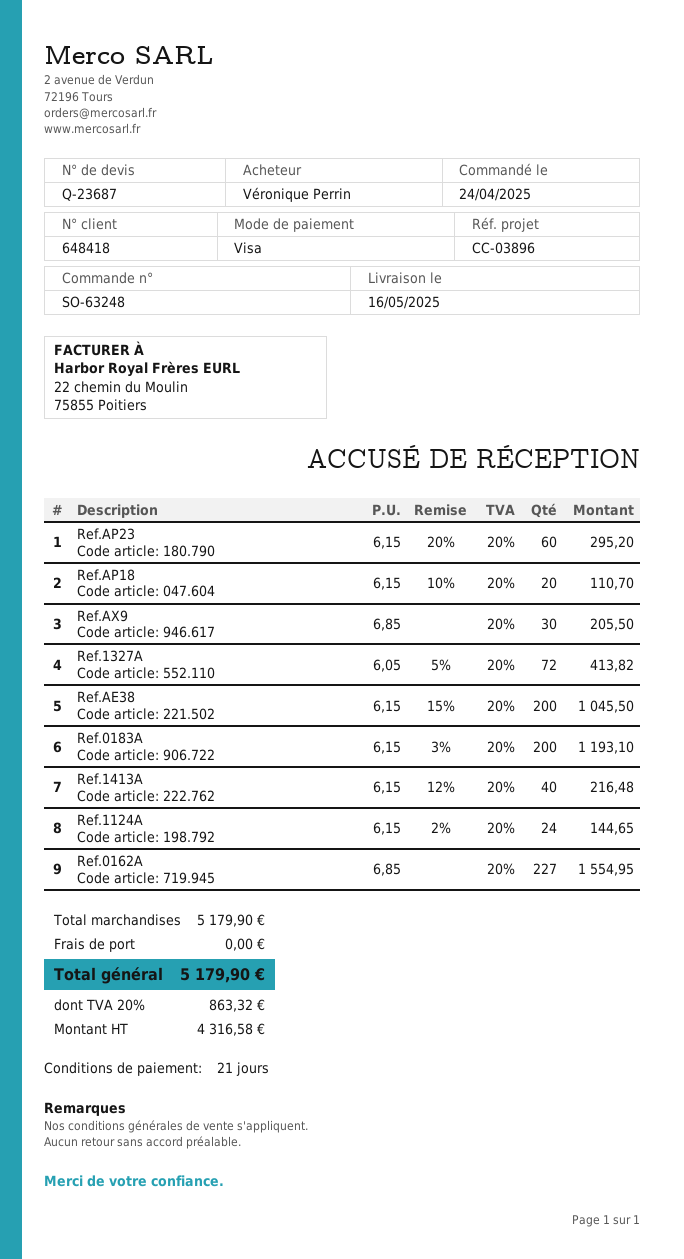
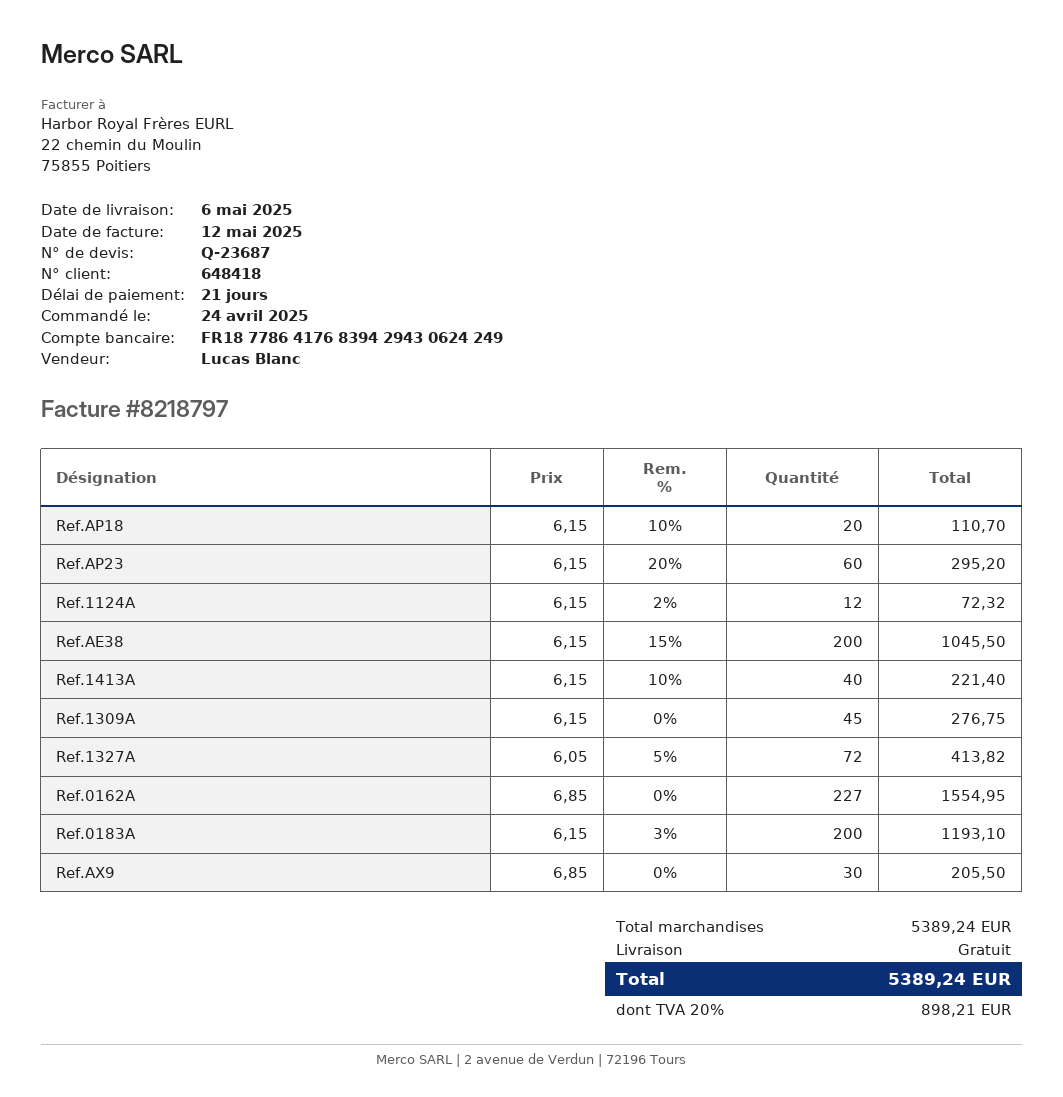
delivery date: 2025-05-16 -> 2025-05-06
Ref.1413A: 40 x 6.15 - 12% = 216.48 -> 40 x 6.15 - 10% = 221.40
Ref.1124A: 24 x 6.15 - 2% = 144.65 -> 12 x 6.15 - 2% = 72.32
Ref.1309A: none -> 45 x 6.15 = 276.75
subtotal: 5179.90 -> 5389.24
tax: 20% = 863.32 -> 20% = 898.21
total: 5179.90 -> 5389.24

